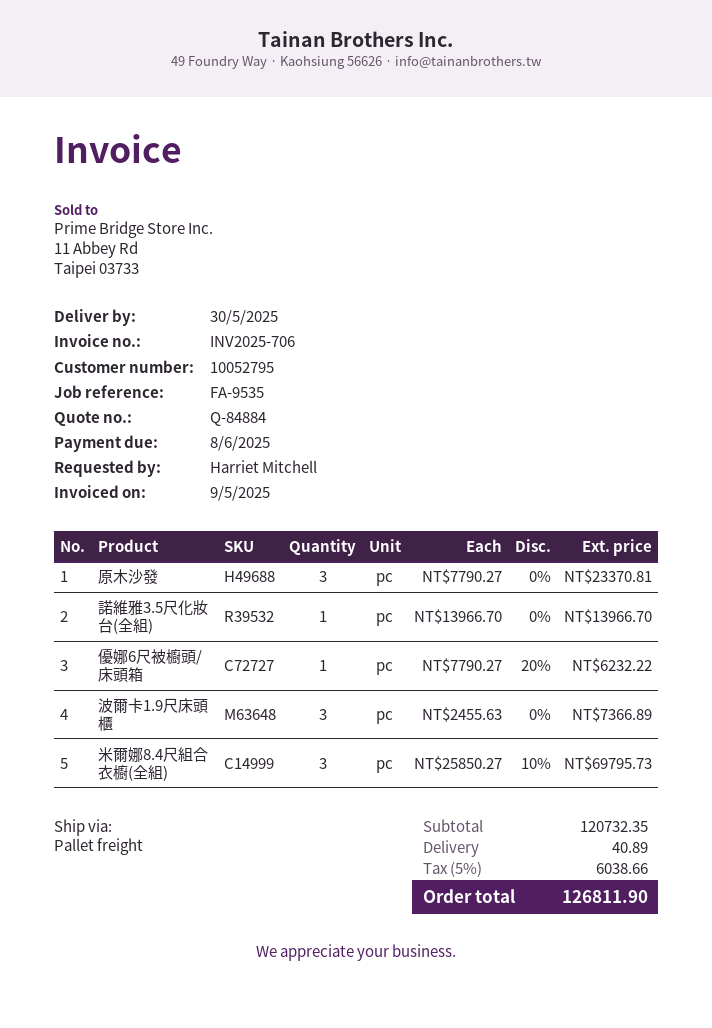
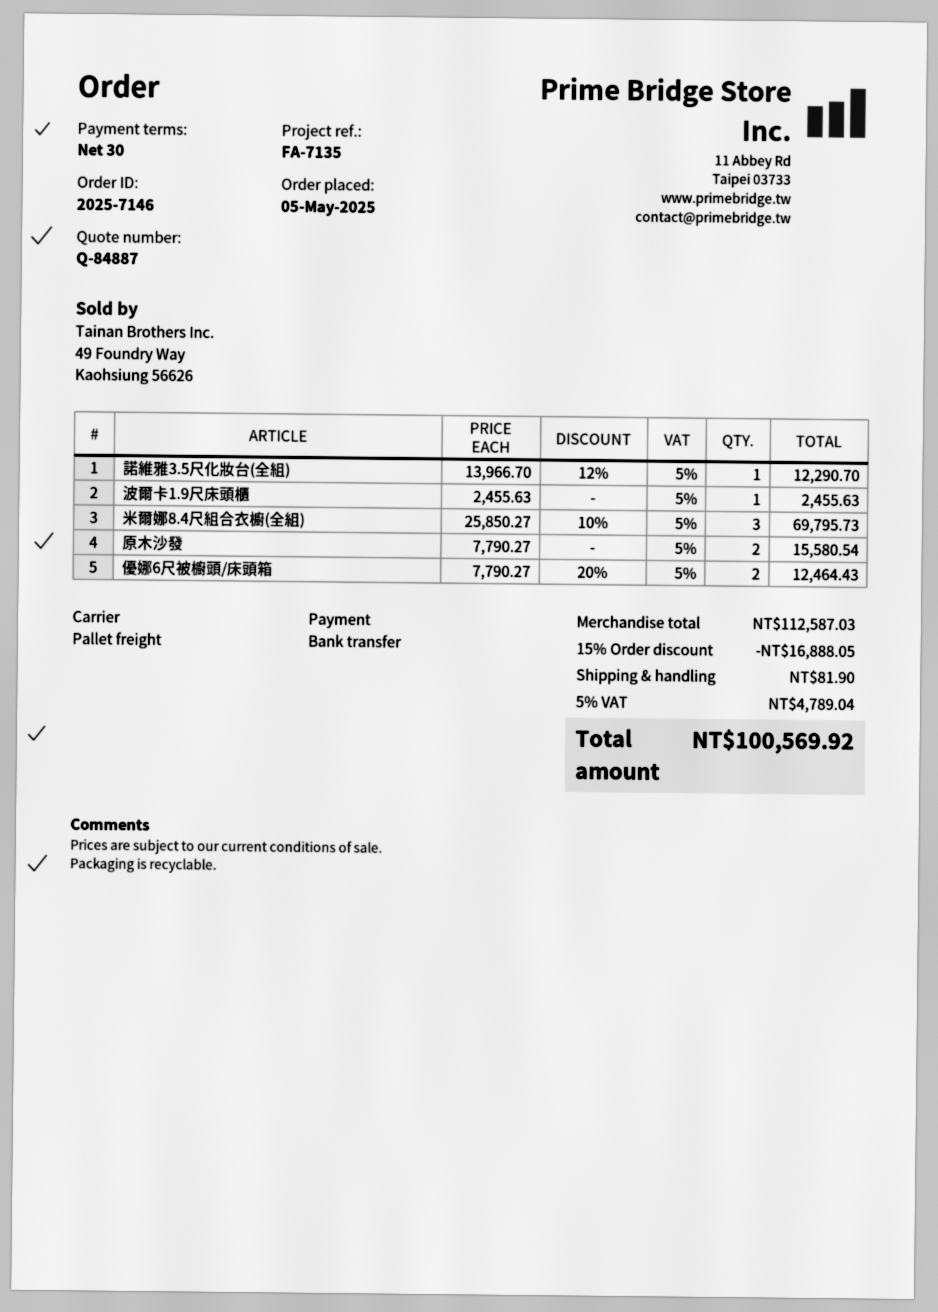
quote number: Q-84884 -> Q-84887
reference: FA-9535 -> FA-7135
原木沙發: 3 x 7790.27 = 23370.81 -> 2 x 7790.27 = 15580.54
諾維雅3.5尺化妝台(全組): 1 x 13966.70 = 13966.70 -> 1 x 13966.70 - 12% = 12290.70
優娜6尺被櫥頭/床頭箱: 1 x 7790.27 - 20% = 6232.22 -> 2 x 7790.27 - 20% = 12464.43
波爾卡1.9尺床頭櫃: 3 x 2455.63 = 7366.89 -> 1 x 2455.63 = 2455.63
subtotal: 120732.35 -> 112587.03
discount: none -> 15% = 16888.05
shipping: 40.89 -> 81.90
tax: 5% = 6038.66 -> 5% = 4789.04
total: 126811.90 -> 100569.92

